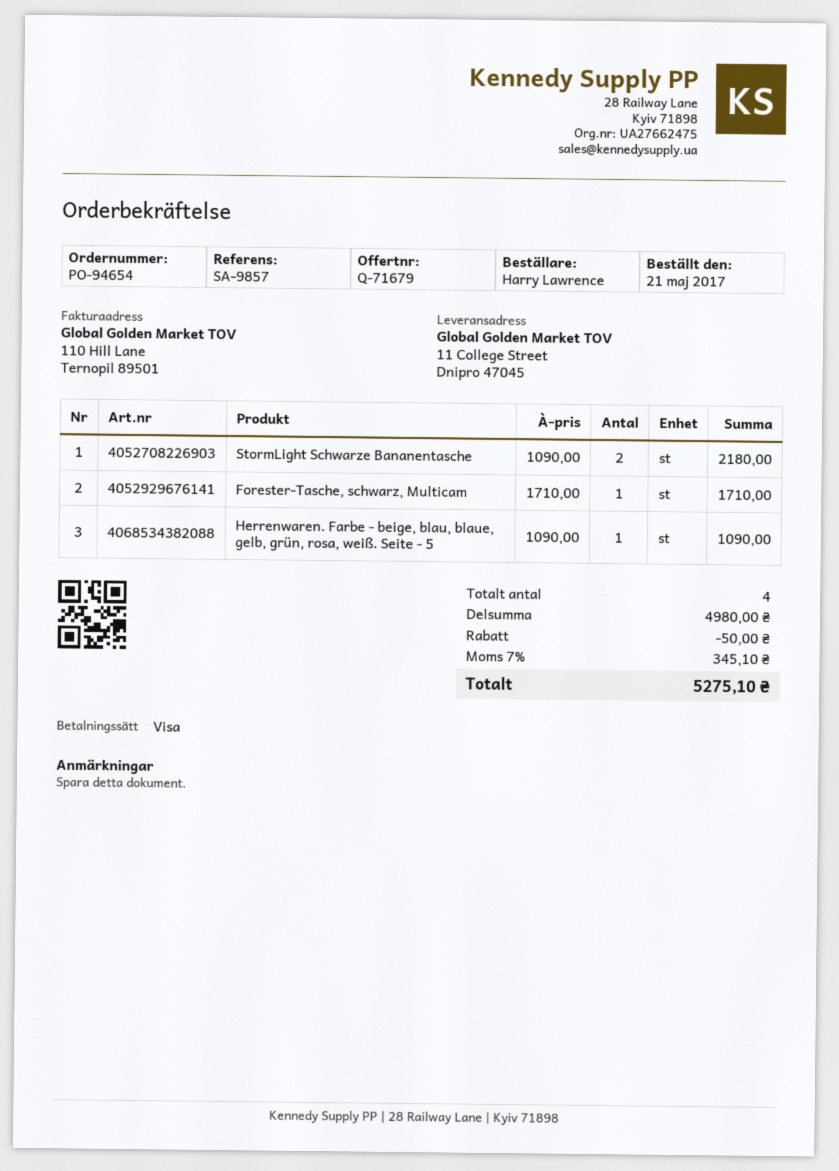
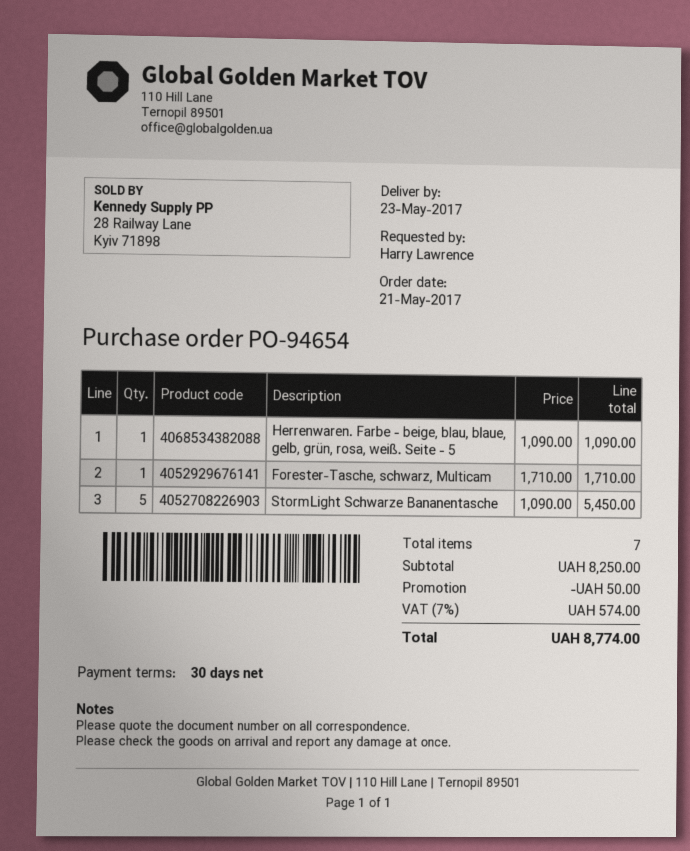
StormLight Schwarze Bananentasche: 2 x 1090.00 = 2180.00 -> 5 x 1090.00 = 5450.00
total quantity: 4 -> 7
subtotal: 4980.00 -> 8250.00
tax: 7% = 345.10 -> 7% = 574.00
total: 5275.10 -> 8774.00

